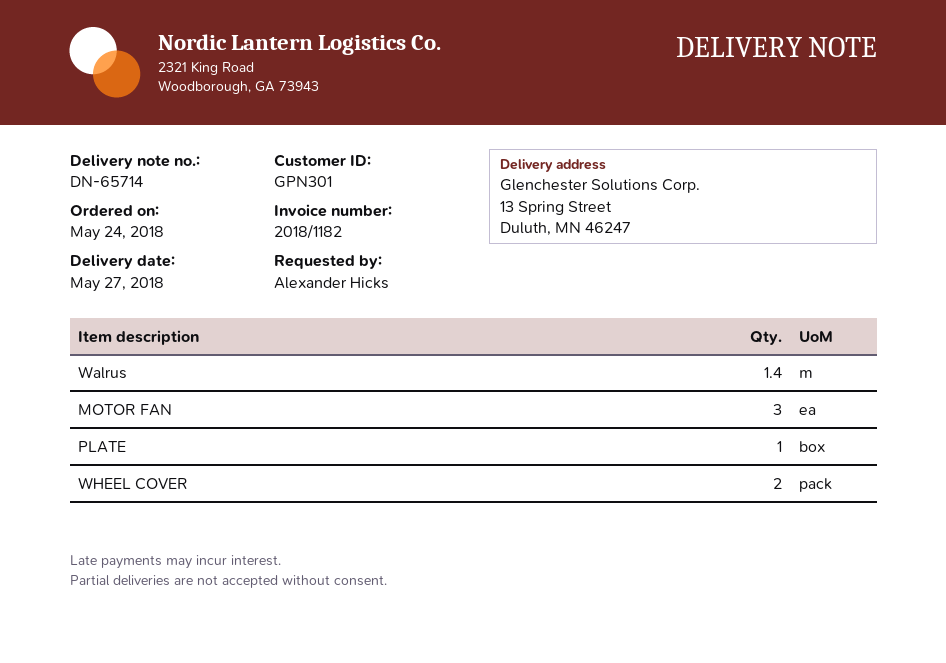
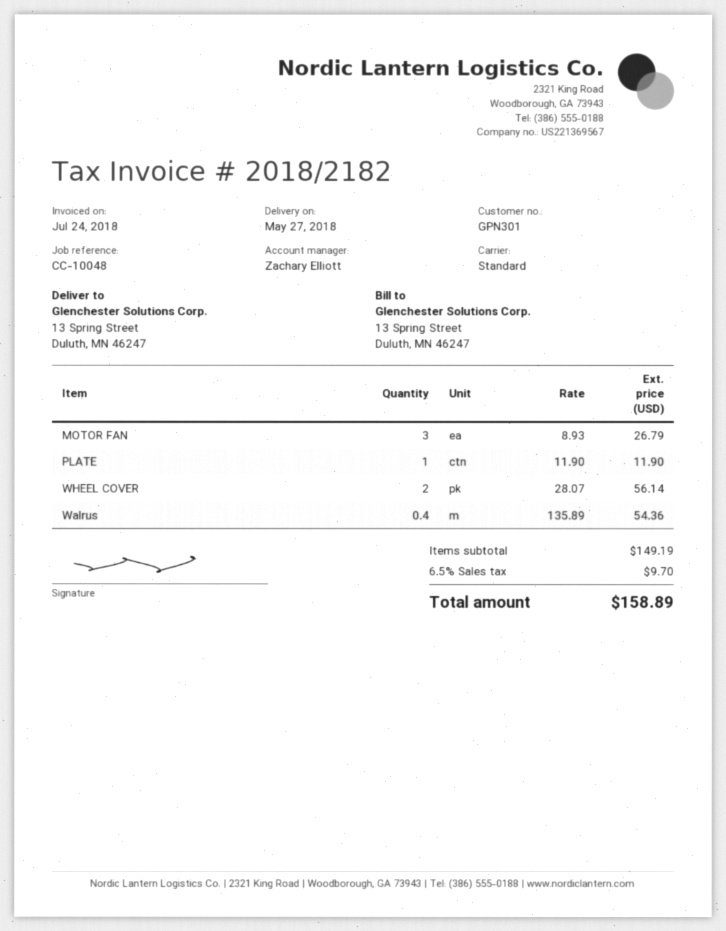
invoice number: 2018/1182 -> 2018/2182
Walrus: 1.4 -> 0.4

